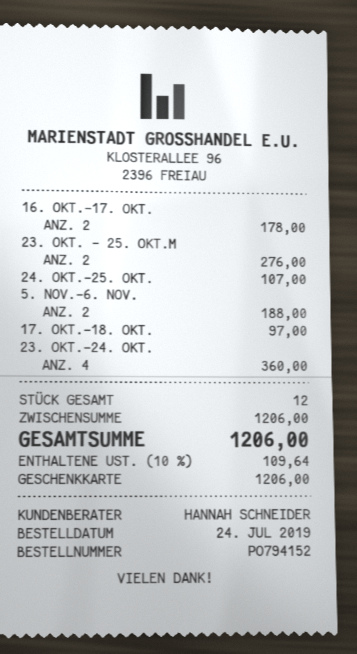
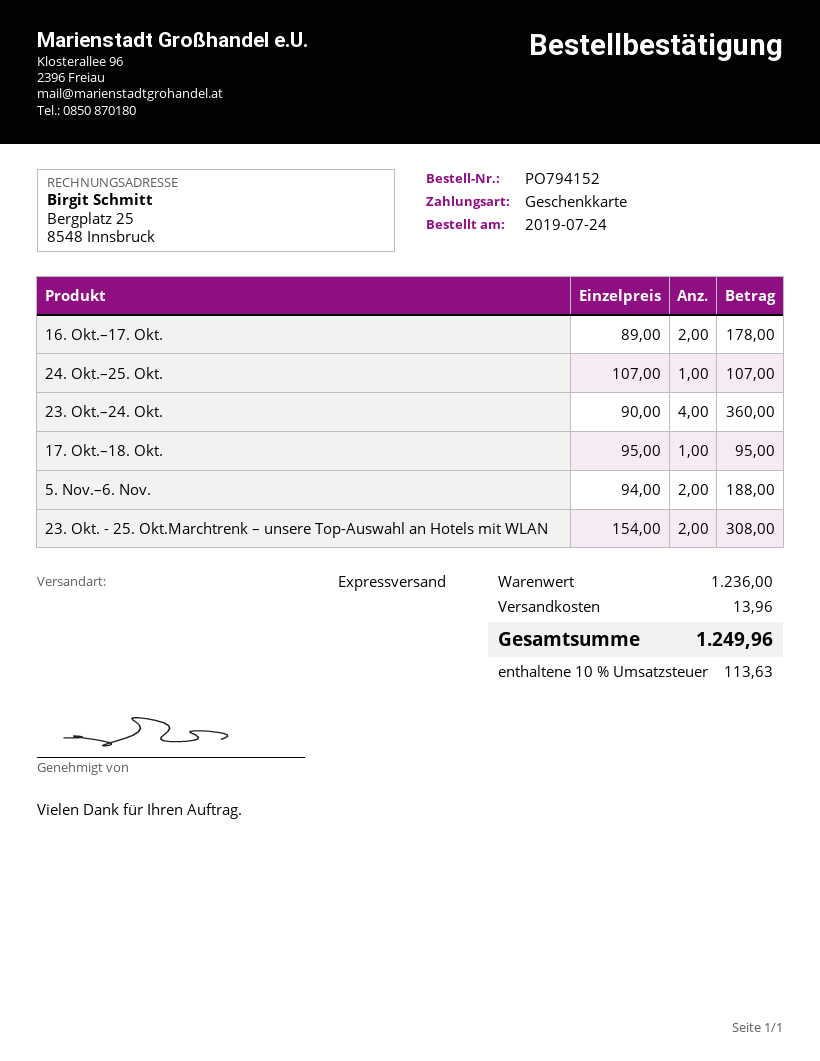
23. OKT. - 25. OKT.M: 2 for 276.00 -> 2 for 308.00
17. OKT.–18. OKT.: 1 for 97.00 -> 1 for 95.00
subtotal: 1206.00 -> 1236.00
shipping: none -> 13.96
tax: 10% = 109.64 -> 10% = 113.63
total: 1206.00 -> 1249.96

